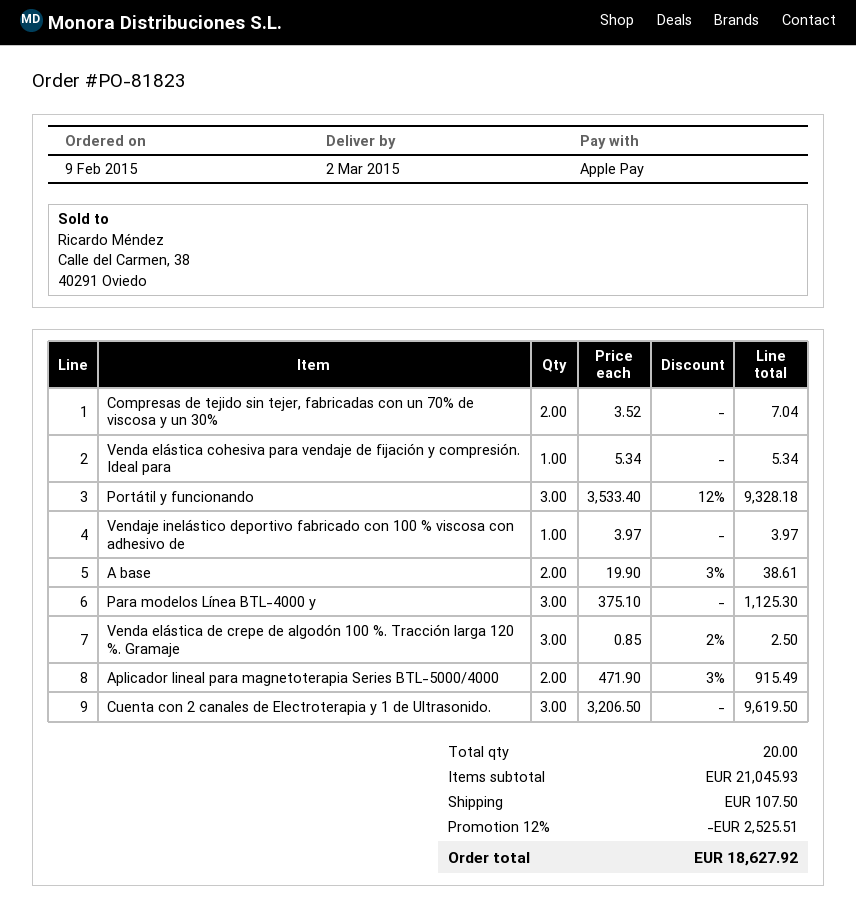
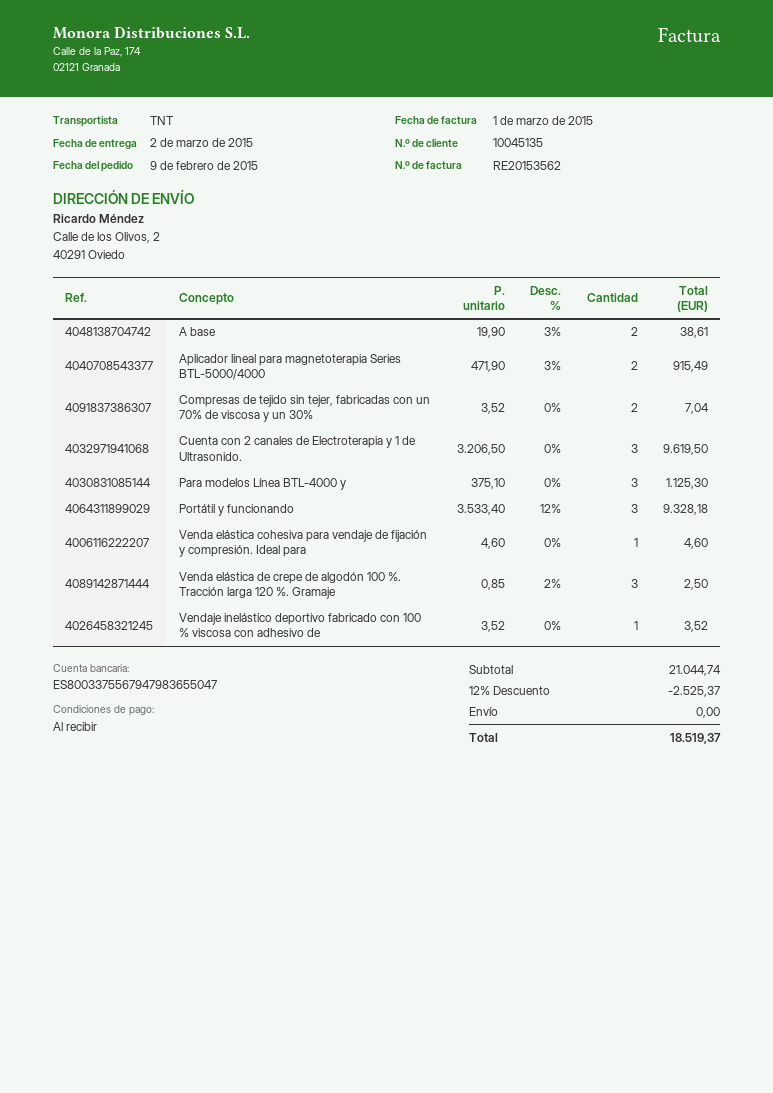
Venda elástica cohesiva para vendaje de fijación y compresión. Ideal para: 1 x 5.34 = 5.34 -> 1 x 4.60 = 4.60
Vendaje inelástico deportivo fabricado con 100 % viscosa con adhesivo de: 1 x 3.97 = 3.97 -> 1 x 3.52 = 3.52
subtotal: 21045.93 -> 21044.74
discount: 12% = 2525.51 -> 12% = 2525.37
shipping: 107.50 -> 0.00
total: 18627.92 -> 18519.37

